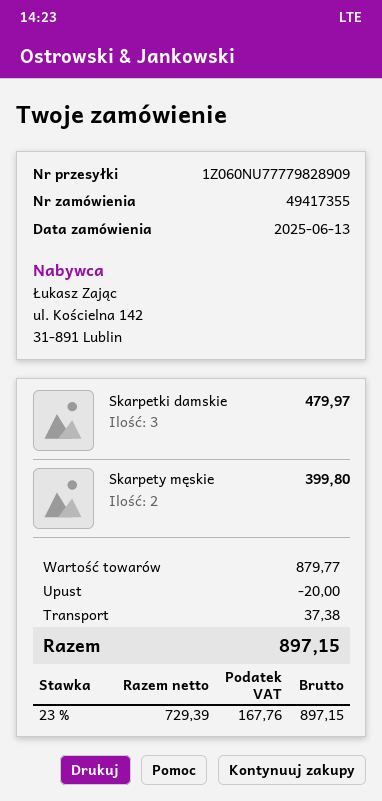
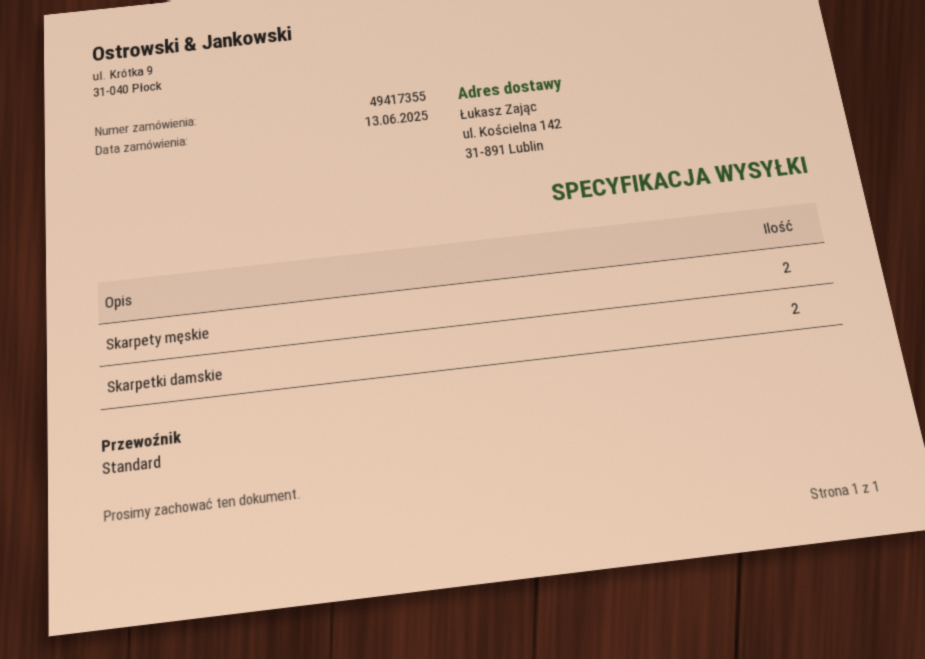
Skarpetki damskie: 3 -> 2

